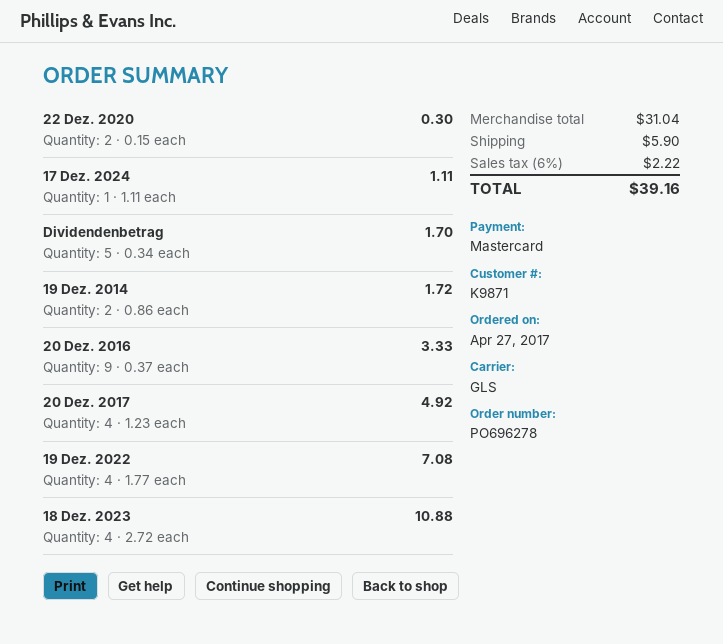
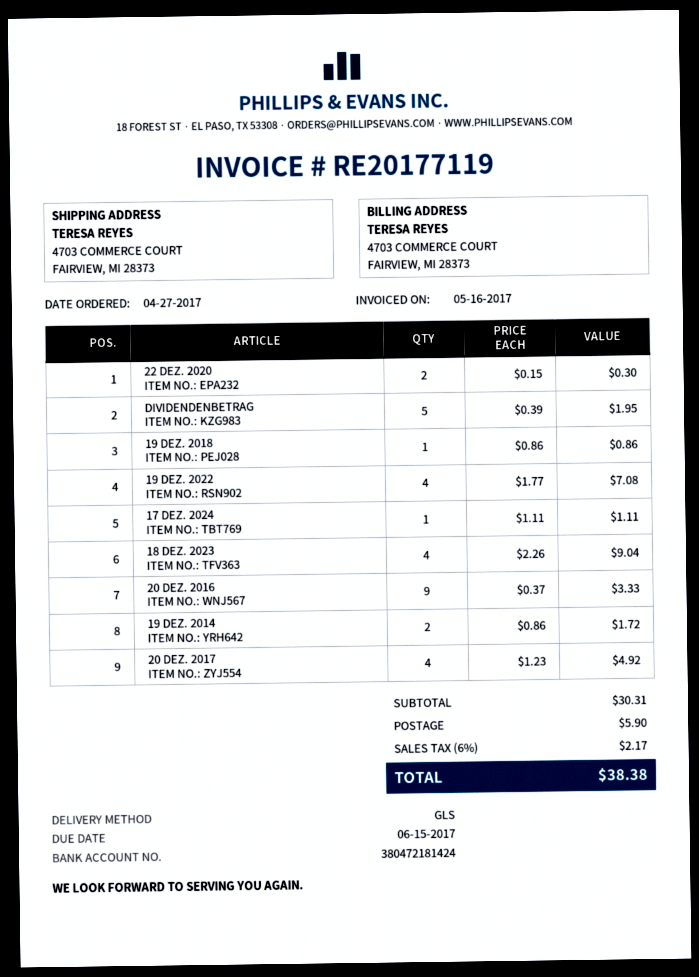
Dividendenbetrag: 5 x 0.34 = 1.70 -> 5 x 0.39 = 1.95
18 Dez. 2023: 4 x 2.72 = 10.88 -> 4 x 2.26 = 9.04
19 DEZ. 2018: none -> 1 x 0.86 = 0.86
subtotal: 31.04 -> 30.31
tax: 6% = 2.22 -> 6% = 2.17
total: 39.16 -> 38.38

